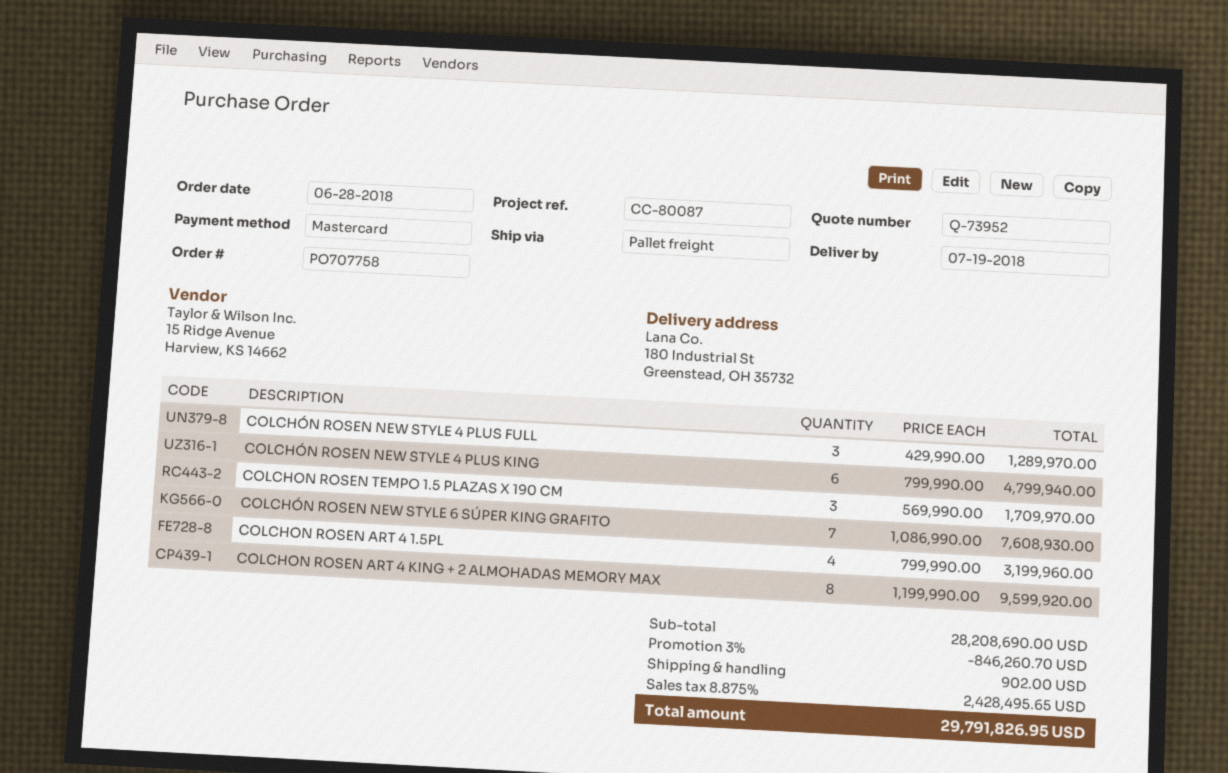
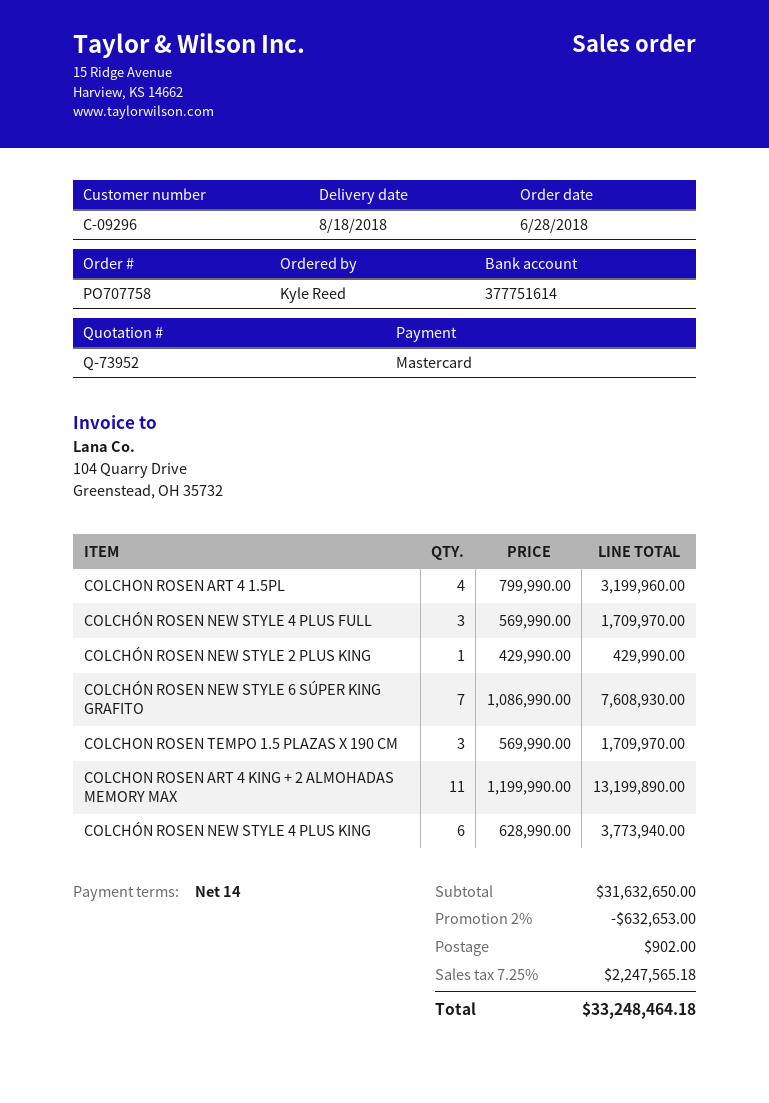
delivery date: 2018-07-19 -> 2018-08-18
COLCHÓN ROSEN NEW STYLE 4 PLUS FULL: 3 x 429990.00 = 1289970.00 -> 3 x 569990.00 = 1709970.00
COLCHÓN ROSEN NEW STYLE 4 PLUS KING: 6 x 799990.00 = 4799940.00 -> 6 x 628990.00 = 3773940.00
COLCHON ROSEN ART 4 KING + 2 ALMOHADAS MEMORY MAX: 8 x 1199990.00 = 9599920.00 -> 11 x 1199990.00 = 13199890.00
COLCHÓN ROSEN NEW STYLE 2 PLUS KING: none -> 1 x 429990.00 = 429990.00
subtotal: 28208690.00 -> 31632650.00
discount: 3% = 846260.70 -> 2% = 632653.00
tax: 8.875% = 2428495.65 -> 7.25% = 2247565.18
total: 29791826.95 -> 33248464.18

